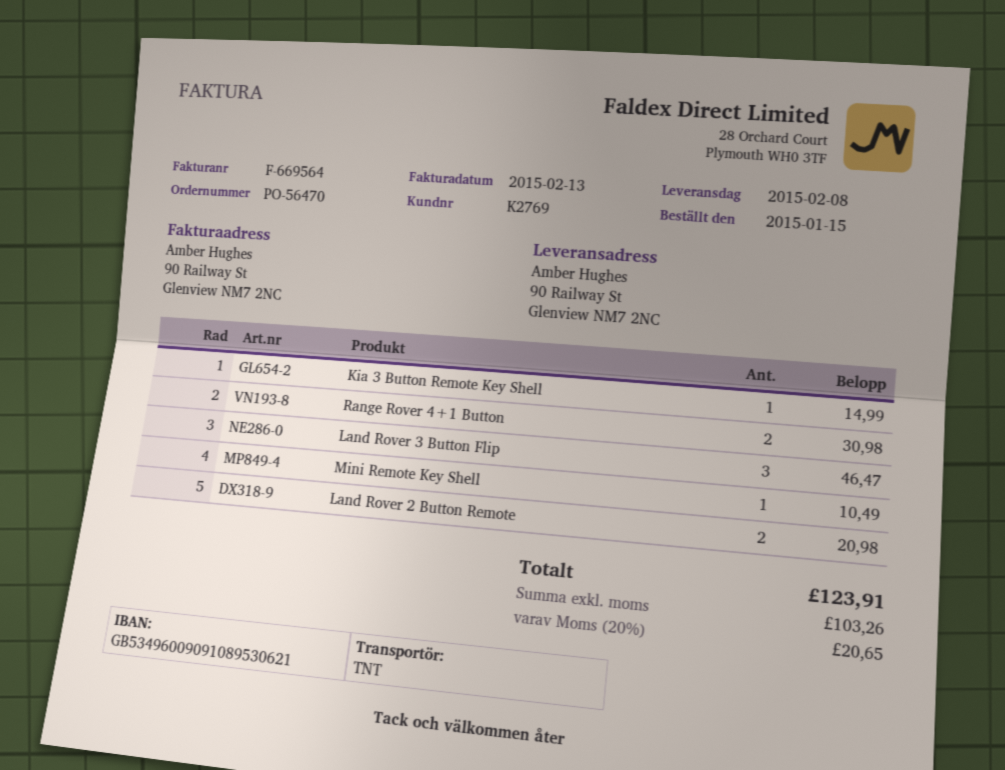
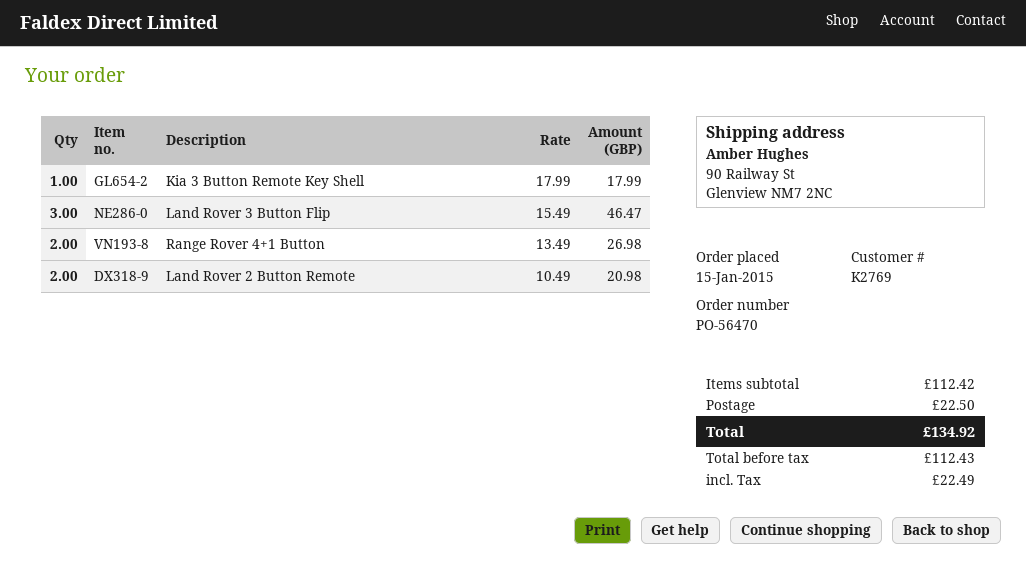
Kia 3 Button Remote Key Shell: 1 for 14.99 -> 1 for 17.99
Range Rover 4+1 Button: 2 for 30.98 -> 2 for 26.98
Mini Remote Key Shell: 1 for 10.49 -> none
shipping: none -> 22.50
net: 103.26 -> 112.43
tax: 20.65 -> 22.49
total: 123.91 -> 134.92

